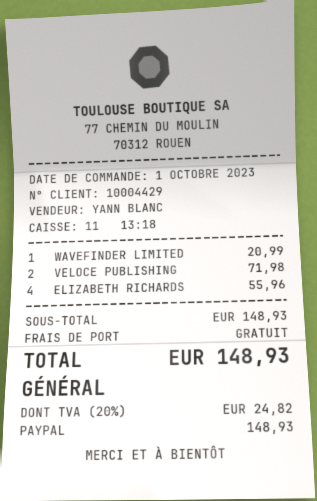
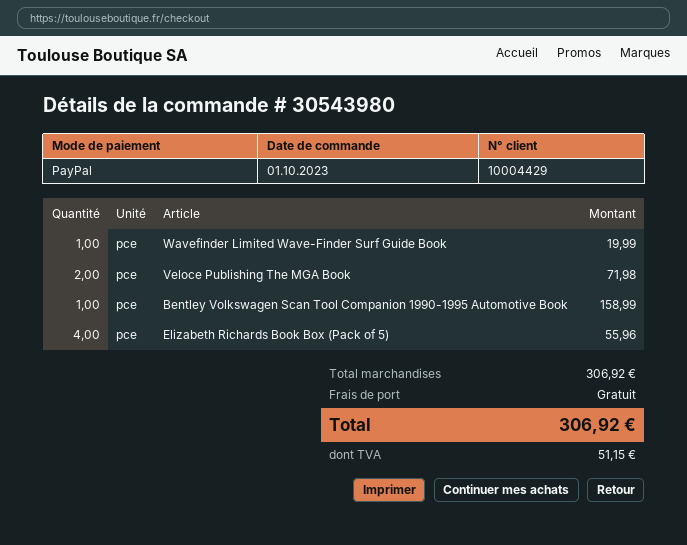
WAVEFINDER LIMITED: 1 for 20.99 -> 1 for 19.99
Bentley Volkswagen Scan Tool Companion 1990-1995 Automotive Book: none -> 1 for 158.99
subtotal: 148.93 -> 306.92
tax: 24.82 -> 51.15
total: 148.93 -> 306.92

